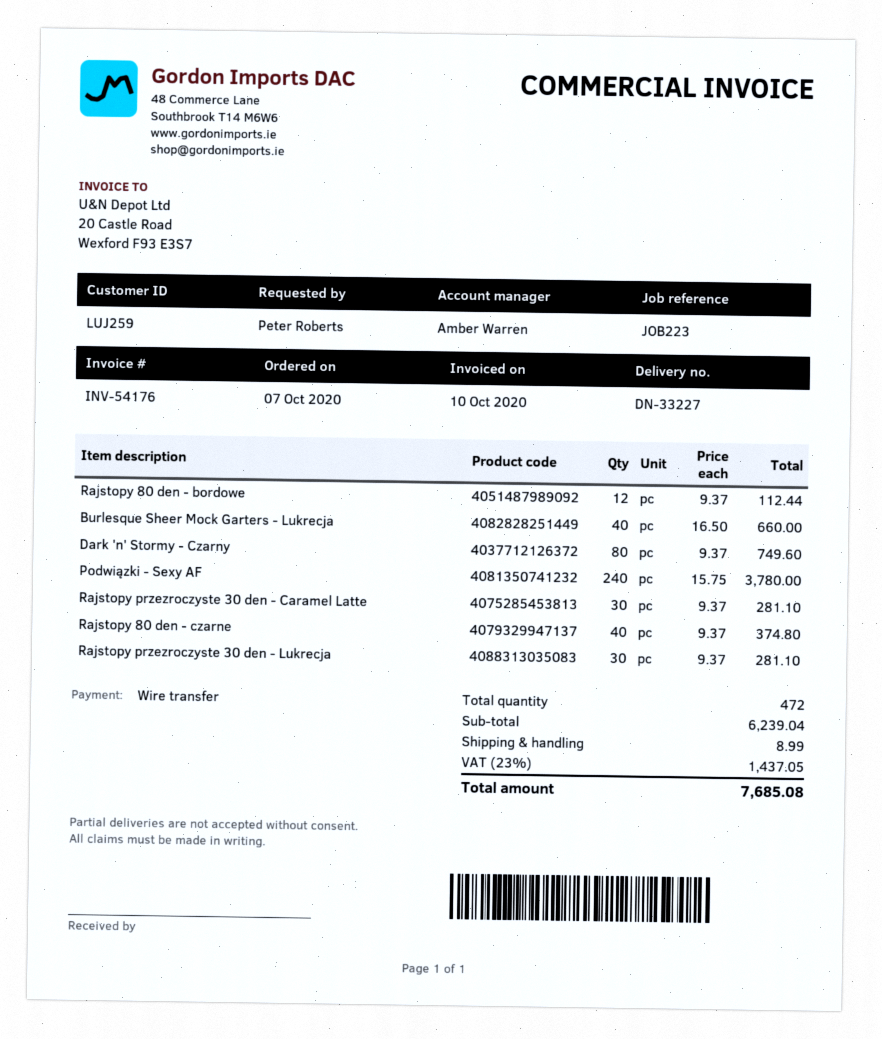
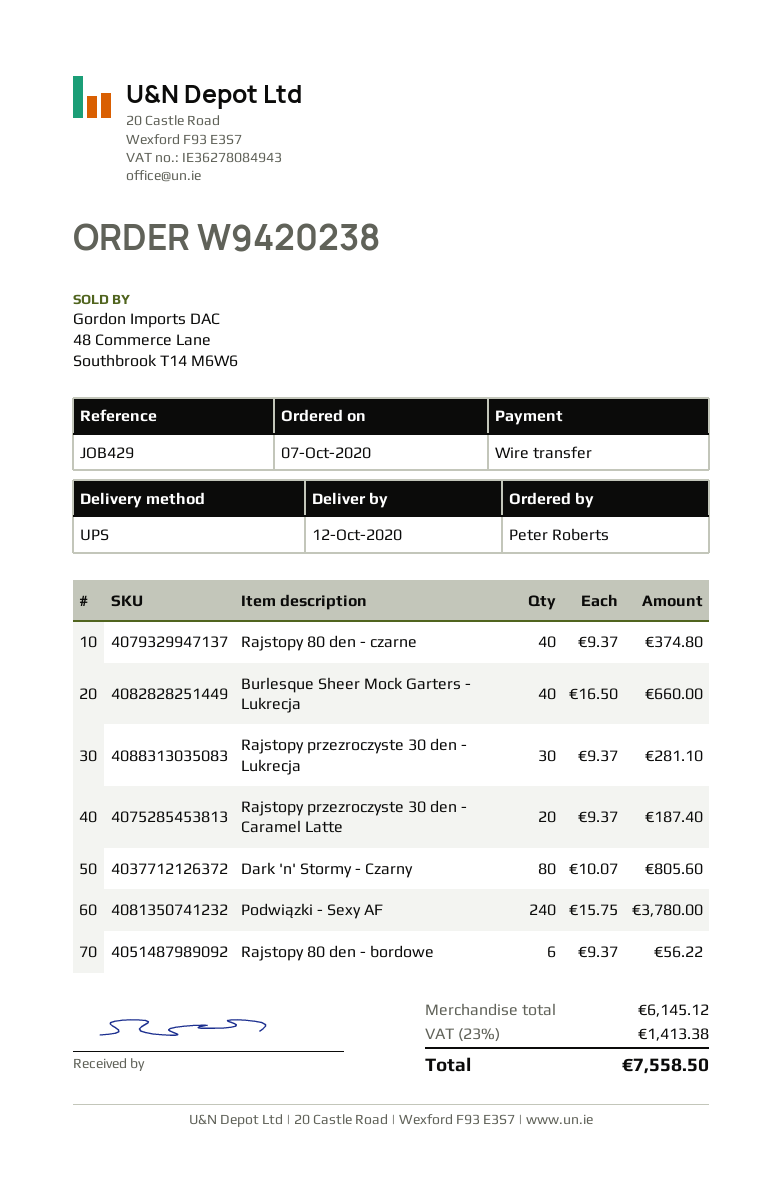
reference: JOB223 -> JOB429
Rajstopy 80 den - bordowe: 12 x 9.37 = 112.44 -> 6 x 9.37 = 56.22
Dark 'n' Stormy - Czarny: 80 x 9.37 = 749.60 -> 80 x 10.07 = 805.60
Rajstopy przezroczyste 30 den - Caramel Latte: 30 x 9.37 = 281.10 -> 20 x 9.37 = 187.40
subtotal: 6239.04 -> 6145.12
shipping: 8.99 -> none
tax: 23% = 1437.05 -> 23% = 1413.38
total: 7685.08 -> 7558.50

